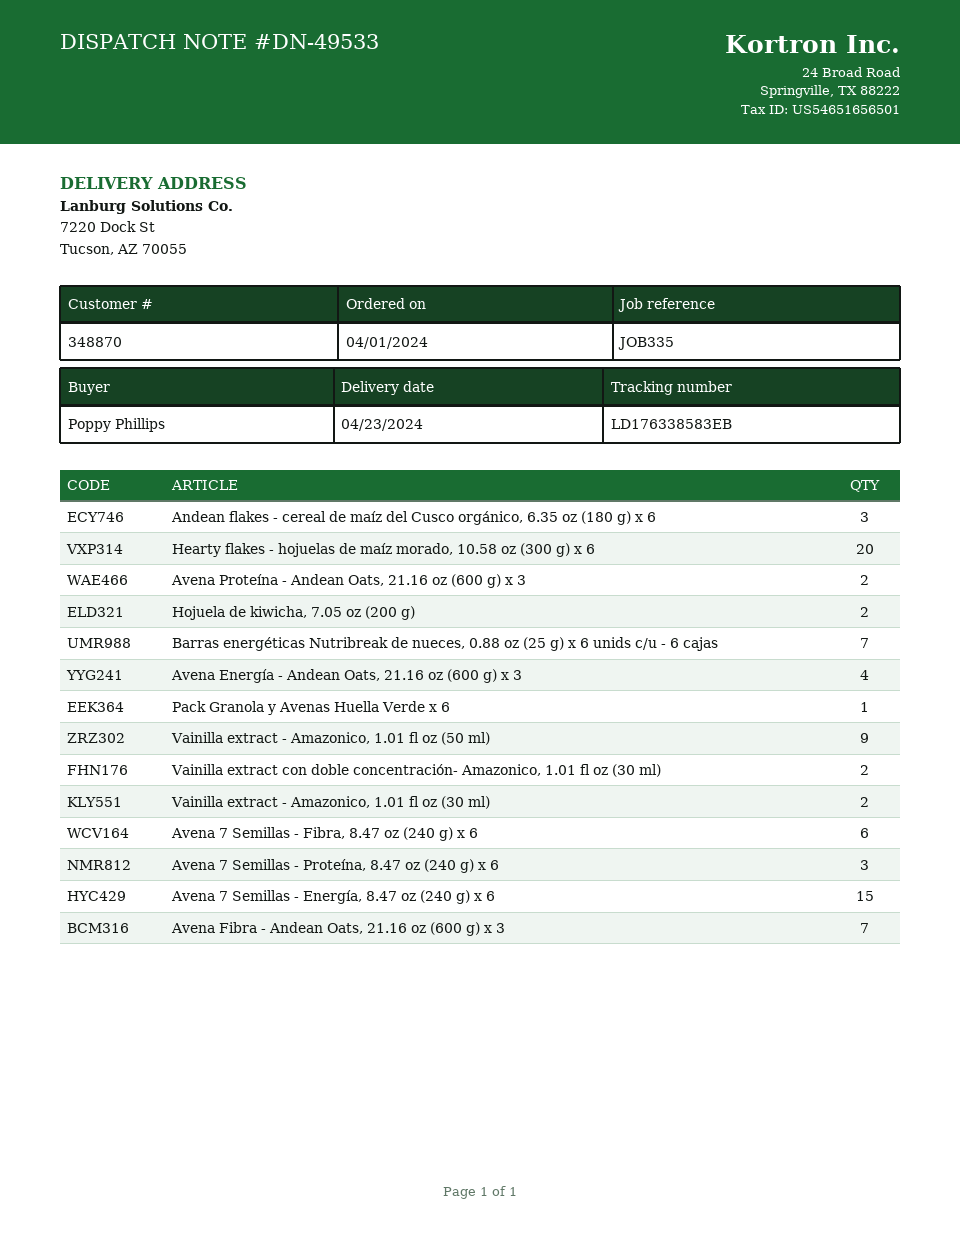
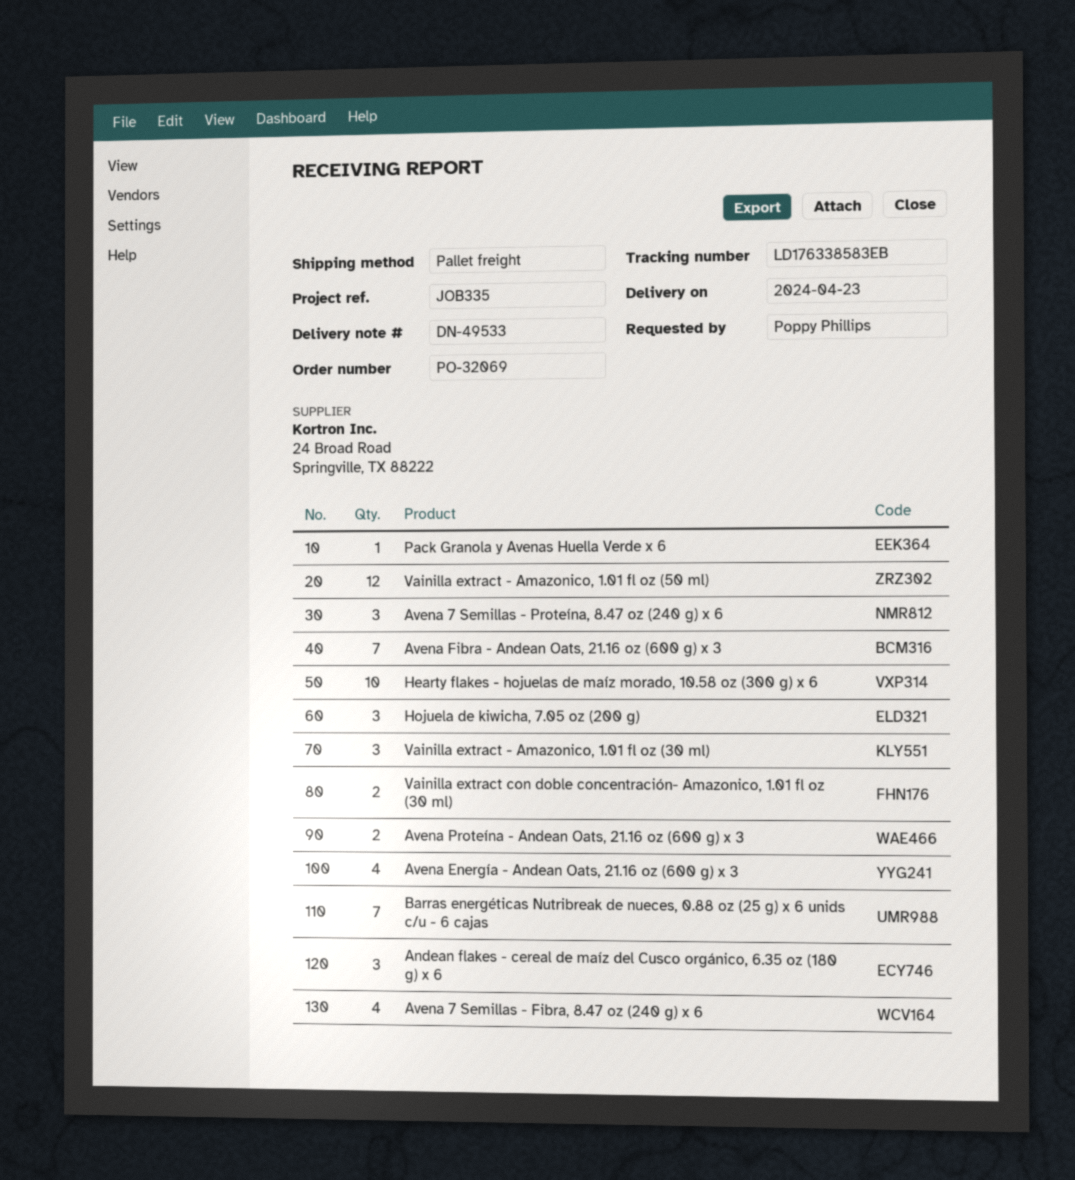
Hearty flakes - hojuelas de maíz morado, 10.58 oz (300 g) x 6: 20 -> 10
Hojuela de kiwicha, 7.05 oz (200 g): 2 -> 3
Vainilla extract - Amazonico, 1.01 fl oz (50 ml): 9 -> 12
Vainilla extract - Amazonico, 1.01 fl oz (30 ml): 2 -> 3
Avena 7 Semillas - Fibra, 8.47 oz (240 g) x 6: 6 -> 4
Avena 7 Semillas - Energía, 8.47 oz (240 g) x 6: 15 -> none

